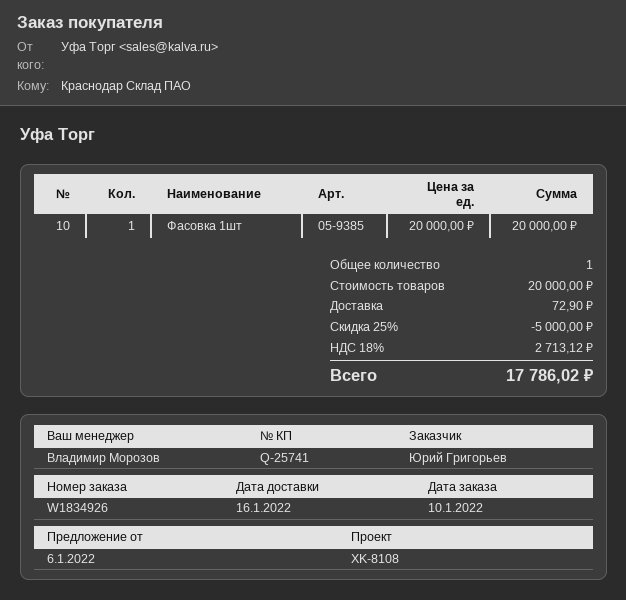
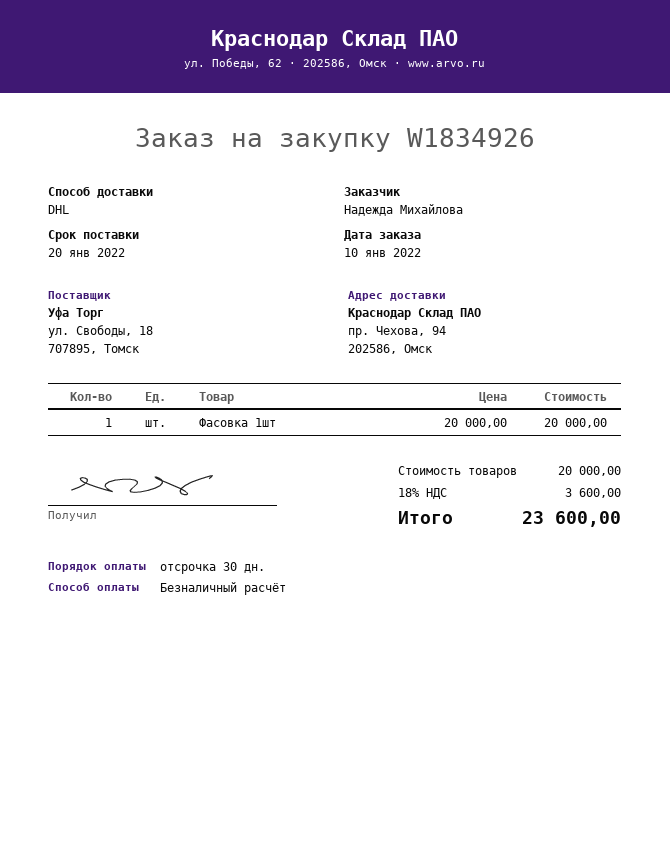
delivery date: 2022-01-16 -> 2022-01-20
ordered by: Юрий Григорьев -> Надежда Михайлова
discount: 25% = 5000.00 -> none
shipping: 72.90 -> none
tax: 18% = 2713.12 -> 18% = 3600.00
total: 17786.02 -> 23600.00

